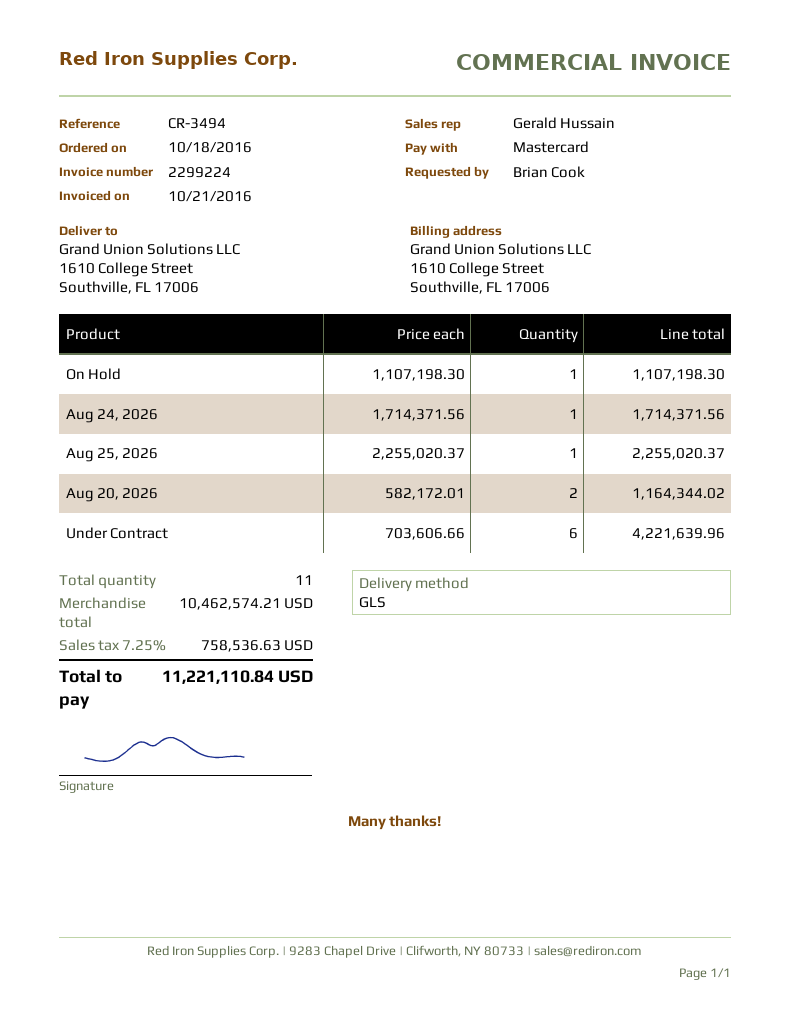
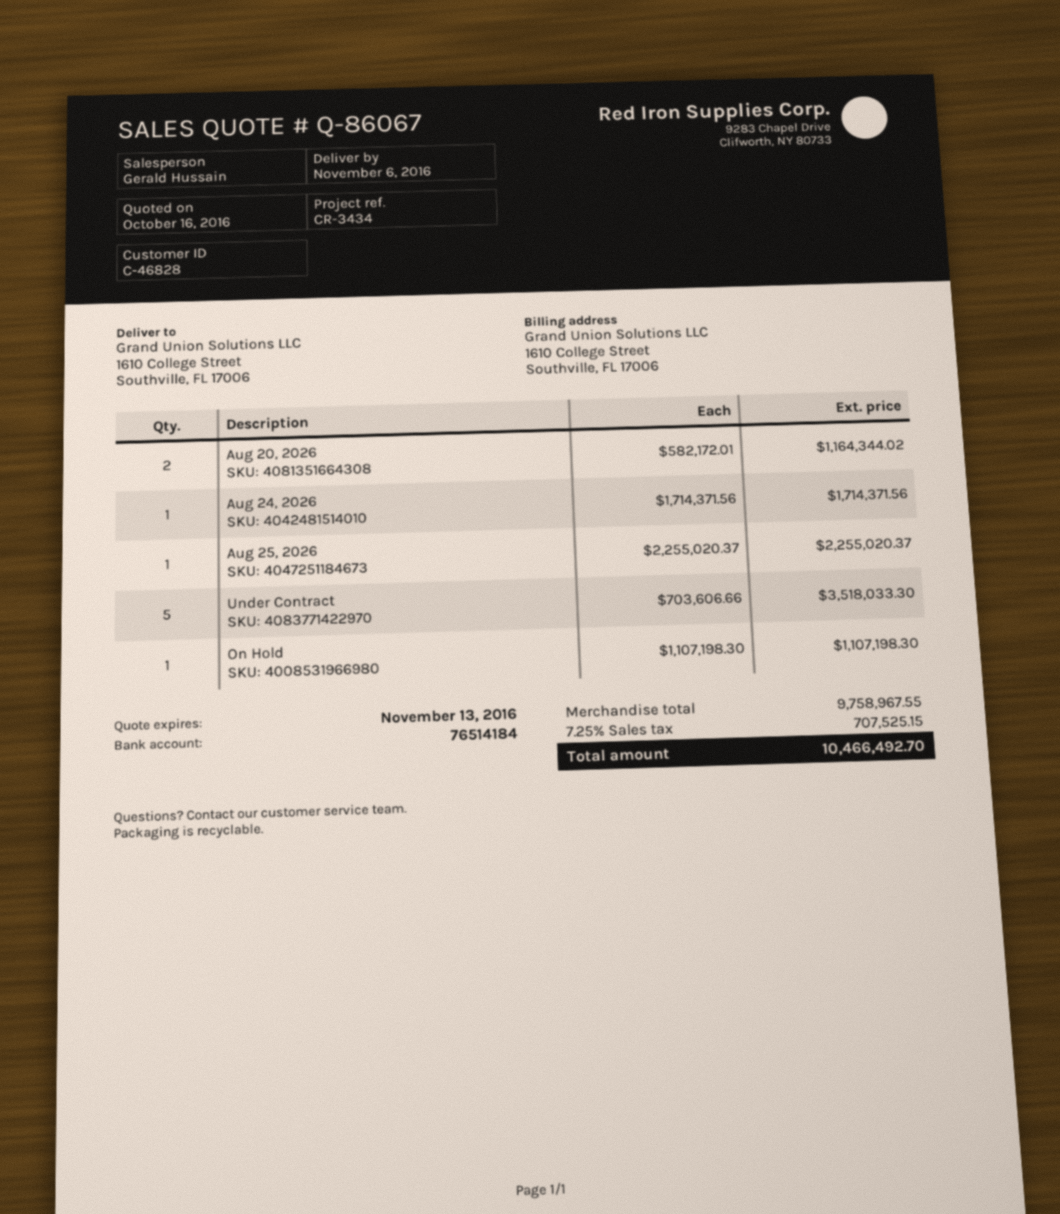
reference: CR-3494 -> CR-3434
Under Contract: 6 x 703606.66 = 4221639.96 -> 5 x 703606.66 = 3518033.30
subtotal: 10462574.21 -> 9758967.55
tax: 7.25% = 758536.63 -> 7.25% = 707525.15
total: 11221110.84 -> 10466492.70

